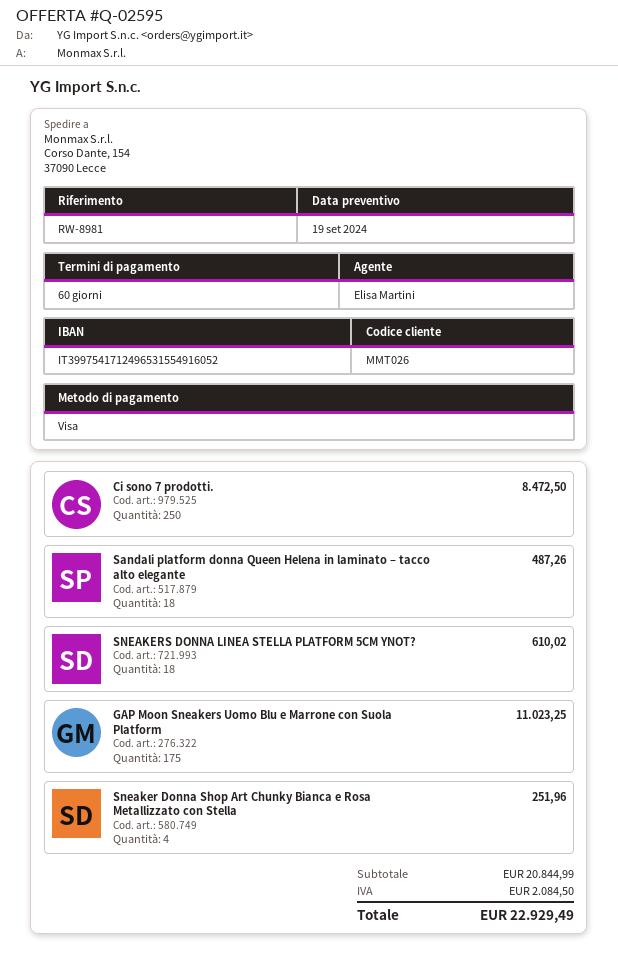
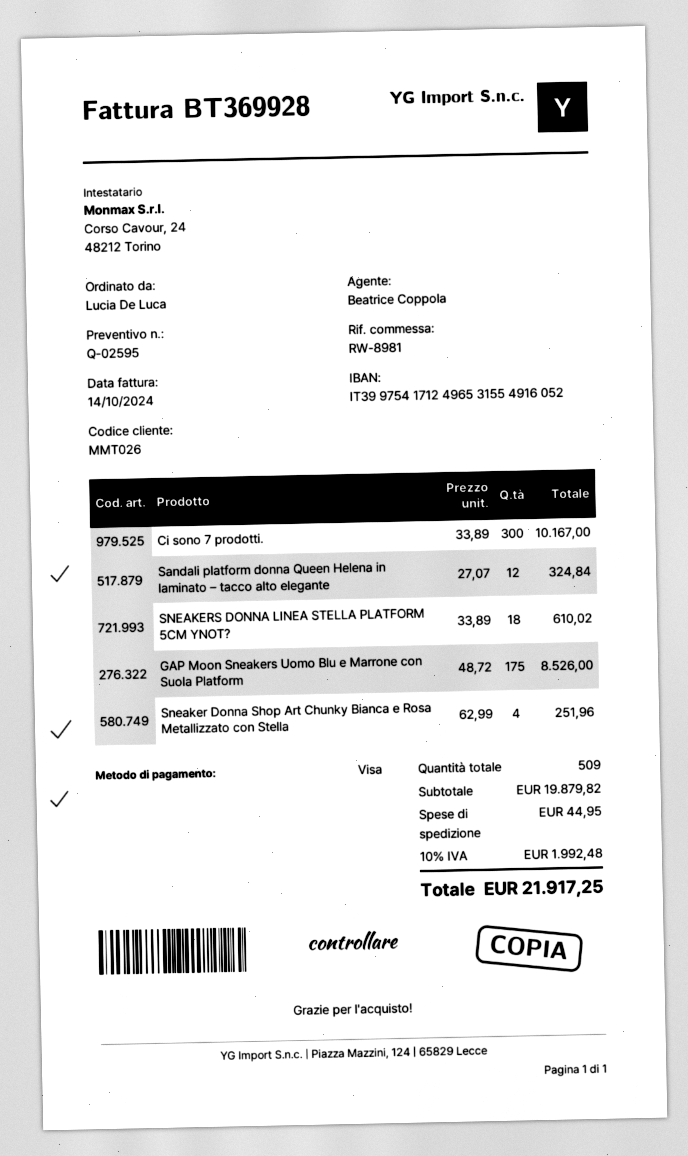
sales rep: Elisa Martini -> Beatrice Coppola
Ci sono 7 prodotti.: 250 for 8472.50 -> 300 for 10167.00
Sandali platform donna Queen Helena in laminato – tacco alto elegante: 18 for 487.26 -> 12 for 324.84
GAP Moon Sneakers Uomo Blu e Marrone con Suola Platform: 175 for 11023.25 -> 175 for 8526.00
subtotal: 20844.99 -> 19879.82
shipping: none -> 44.95
tax: 2084.50 -> 1992.48
total: 22929.49 -> 21917.25

